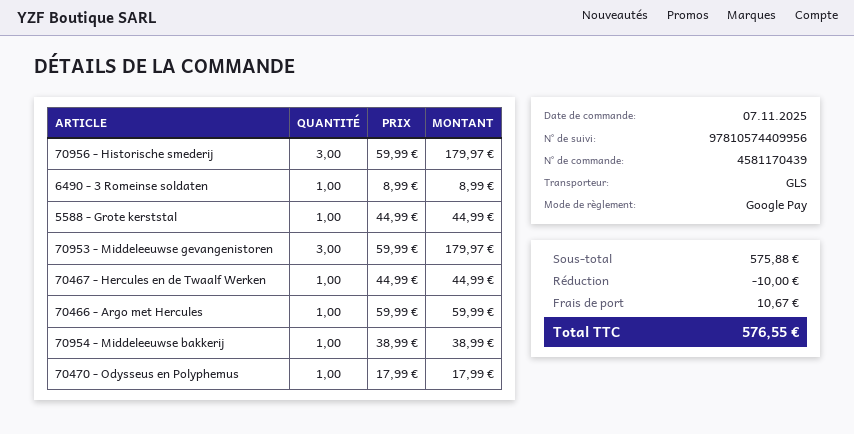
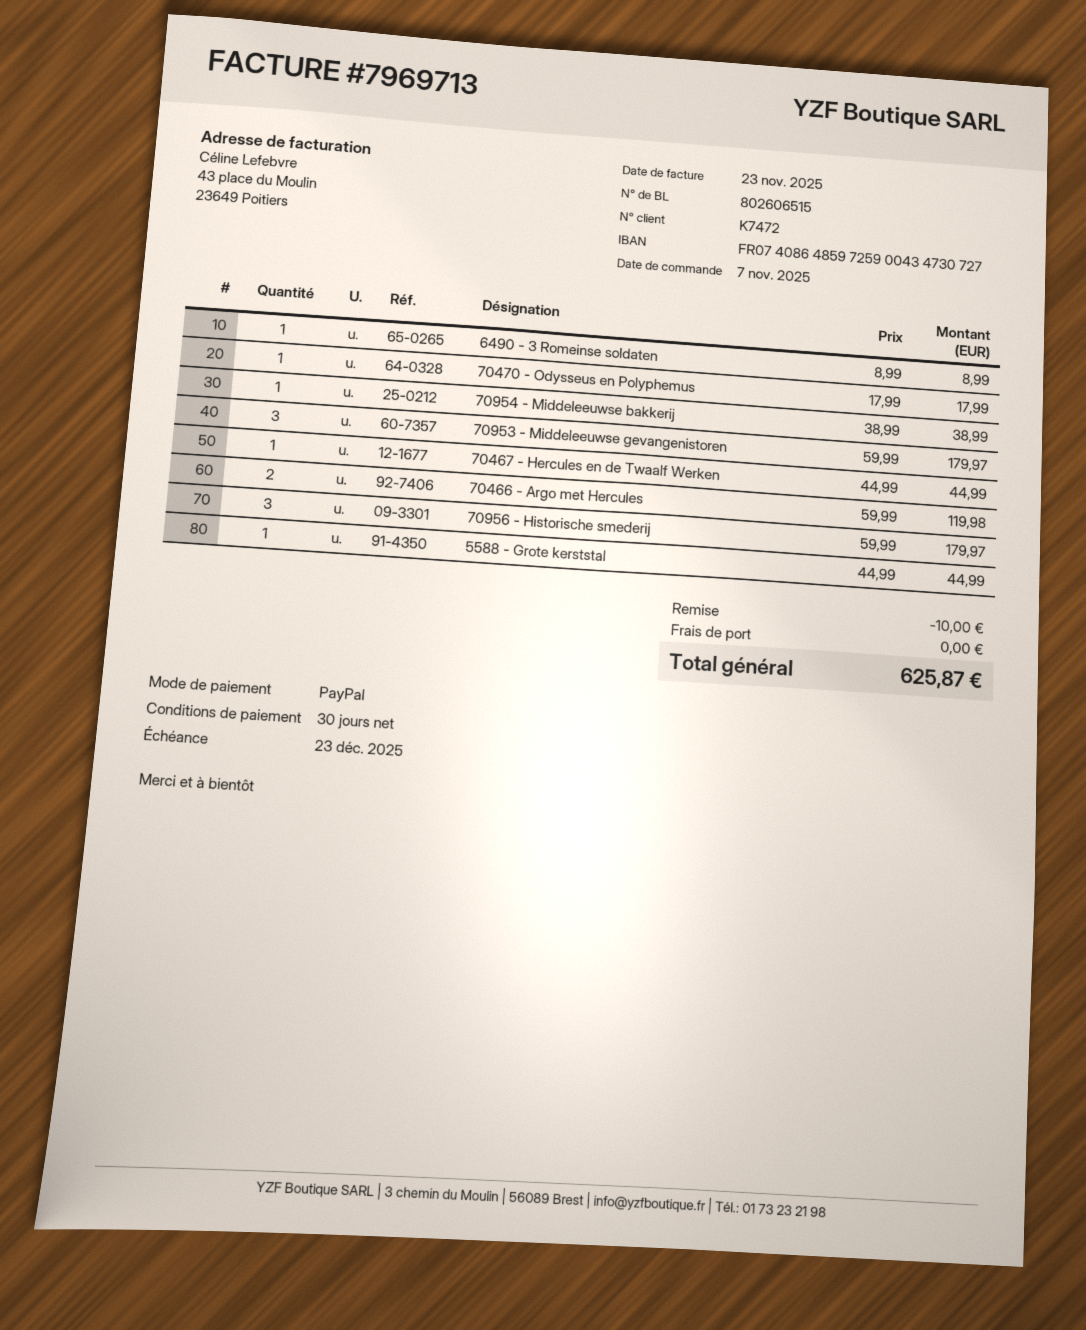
payment method: Google Pay -> PayPal
70466 - Argo met Hercules: 1 x 59.99 = 59.99 -> 2 x 59.99 = 119.98
shipping: 10.67 -> 0.00
total: 576.55 -> 625.87

